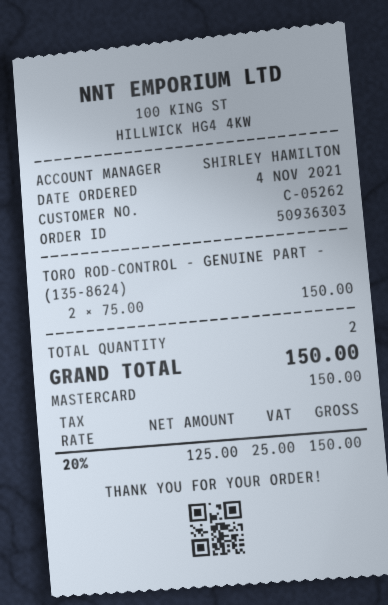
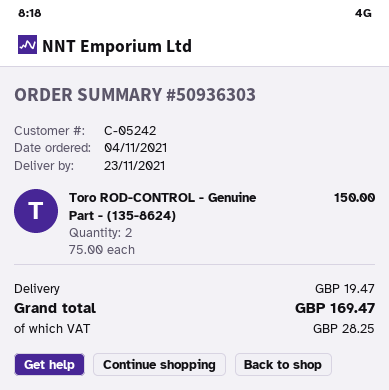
customer number: C-05262 -> C-05242
shipping: none -> 19.47
tax: 25.00 -> 28.25
total: 150.00 -> 169.47

